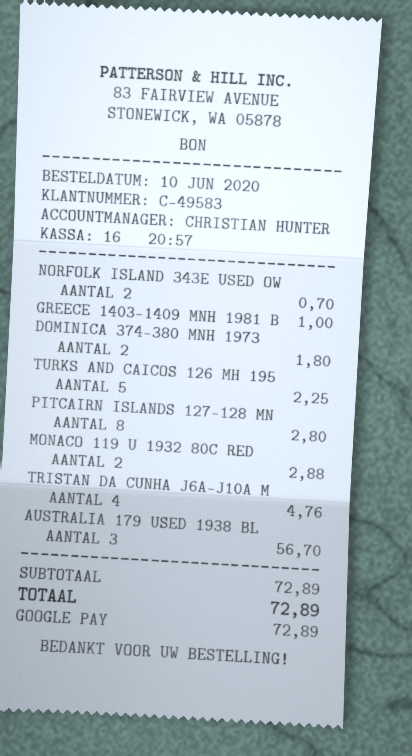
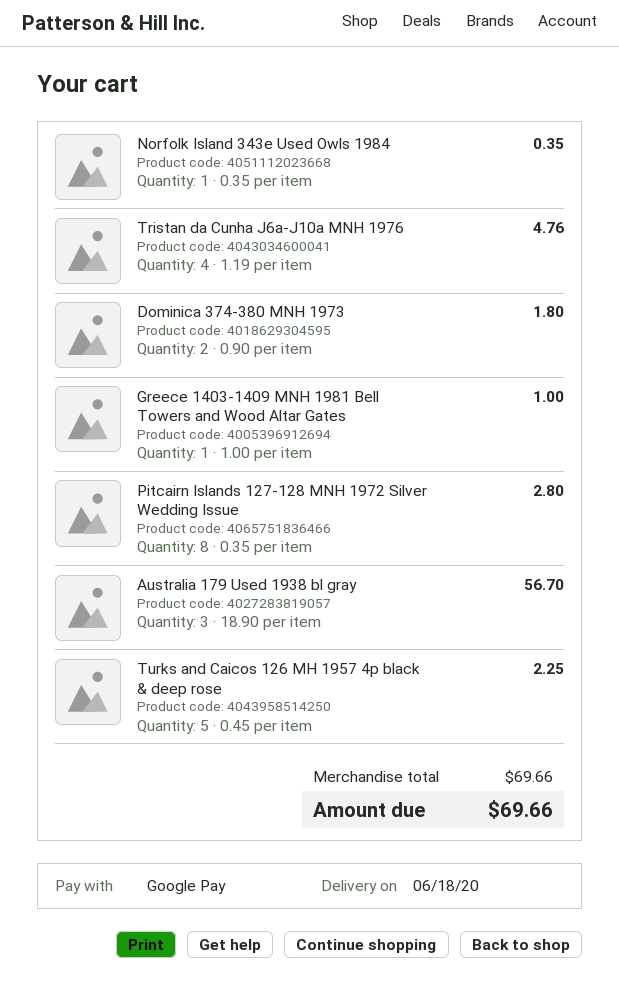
NORFOLK ISLAND 343E USED OW: 2 for 0.70 -> 1 for 0.35
MONACO 119 U 1932 80C RED: 2 for 2.88 -> none
subtotal: 72.89 -> 69.66
total: 72.89 -> 69.66

